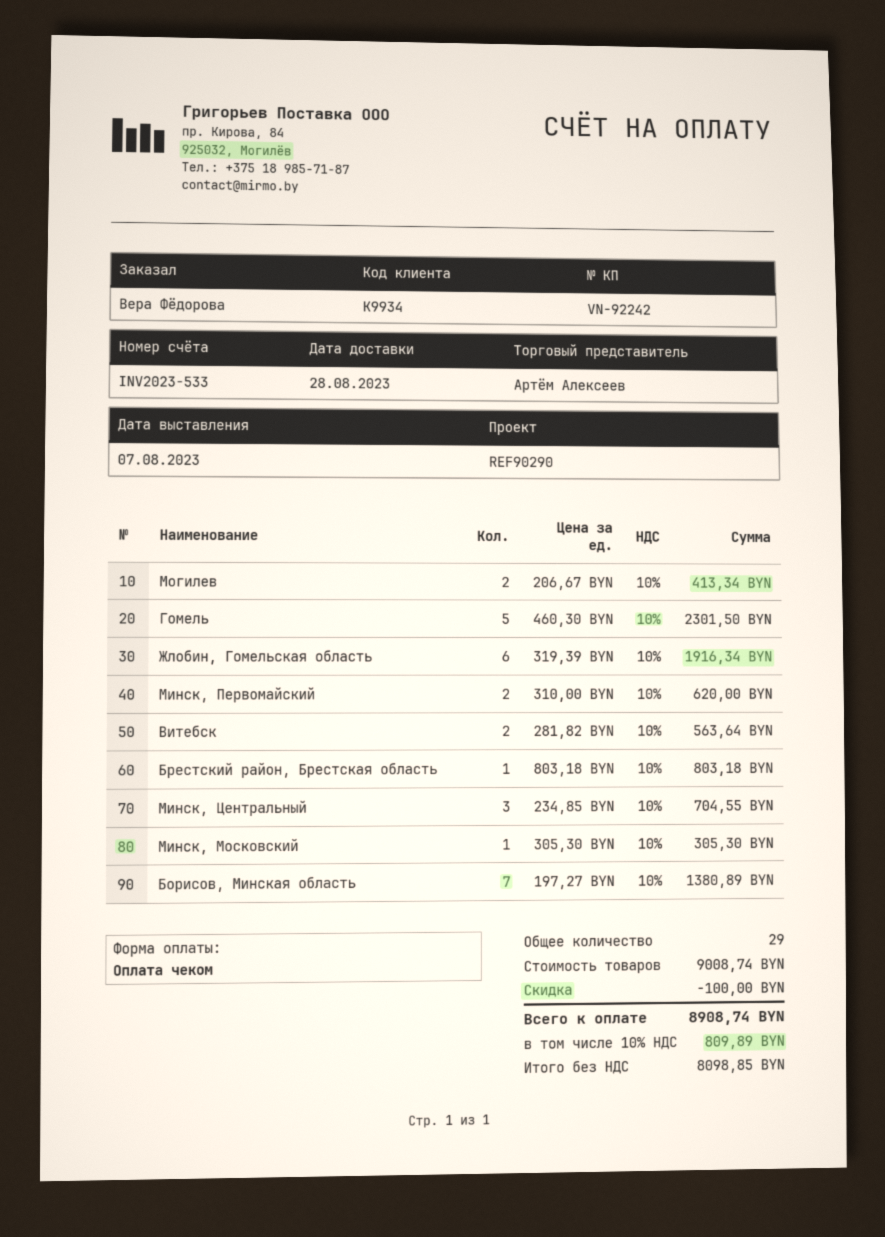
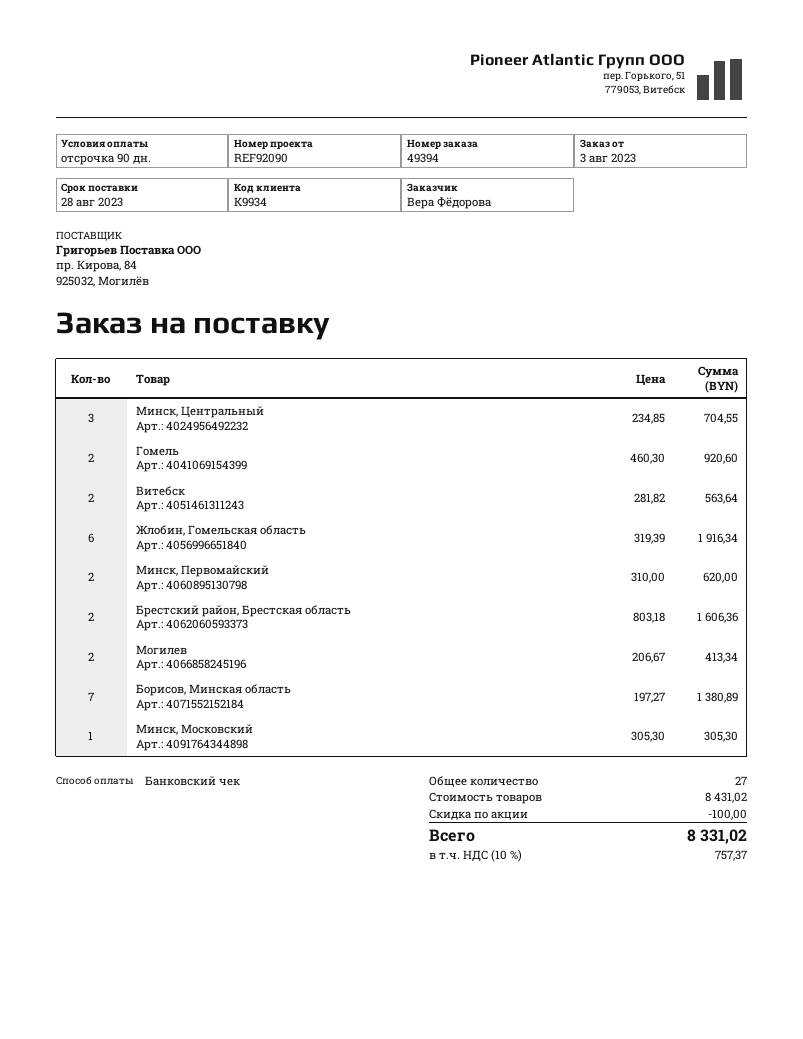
reference: REF90290 -> REF92090
Гомель: 5 x 460.30 = 2301.50 -> 2 x 460.30 = 920.60
Брестский район, Брестская область: 1 x 803.18 = 803.18 -> 2 x 803.18 = 1606.36
total quantity: 29 -> 27
subtotal: 9008.74 -> 8431.02
tax: 10% = 809.89 -> 10% = 757.37
total: 8908.74 -> 8331.02

